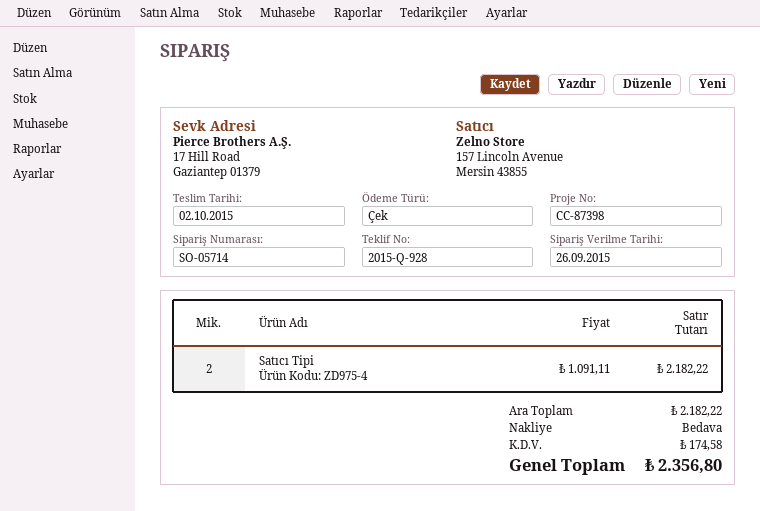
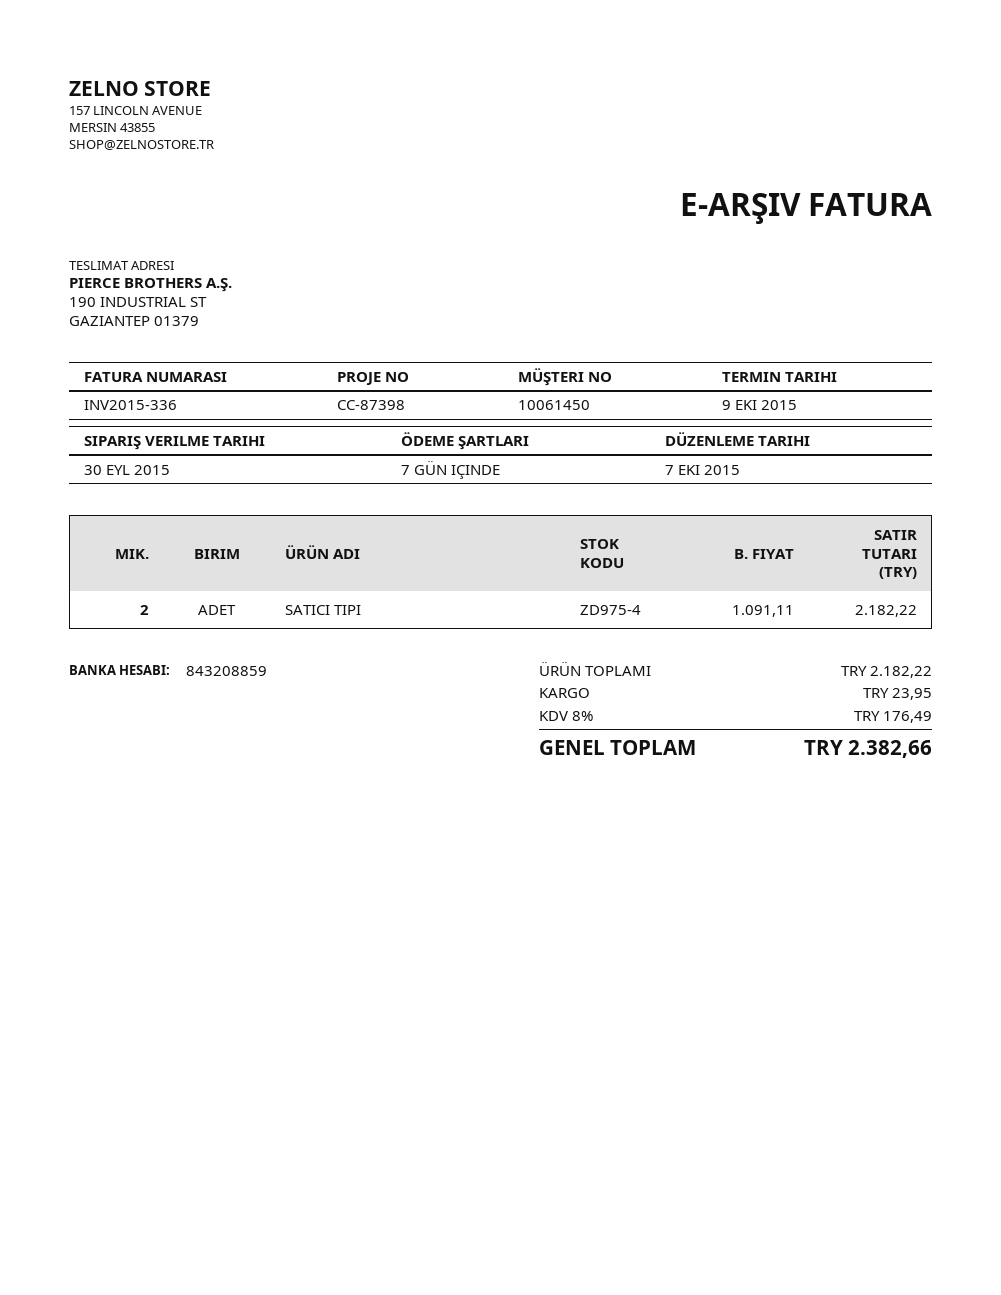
order date: 2015-09-26 -> 2015-09-30
delivery date: 2015-10-02 -> 2015-10-09
ship to: 17 Hill Road, Gaziantep 01379 -> 190 INDUSTRIAL ST, GAZIANTEP 01379
shipping: 0.00 -> 23.95
tax: 174.58 -> 176.49
total: 2356.80 -> 2382.66

